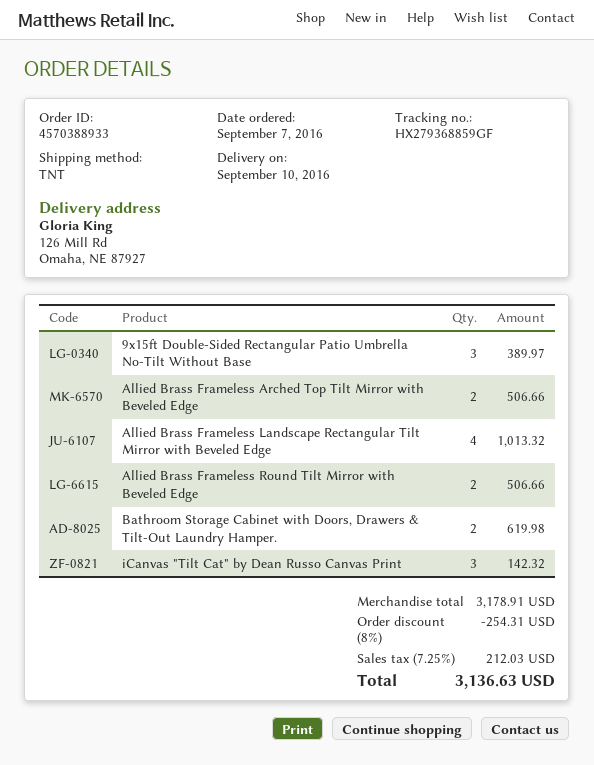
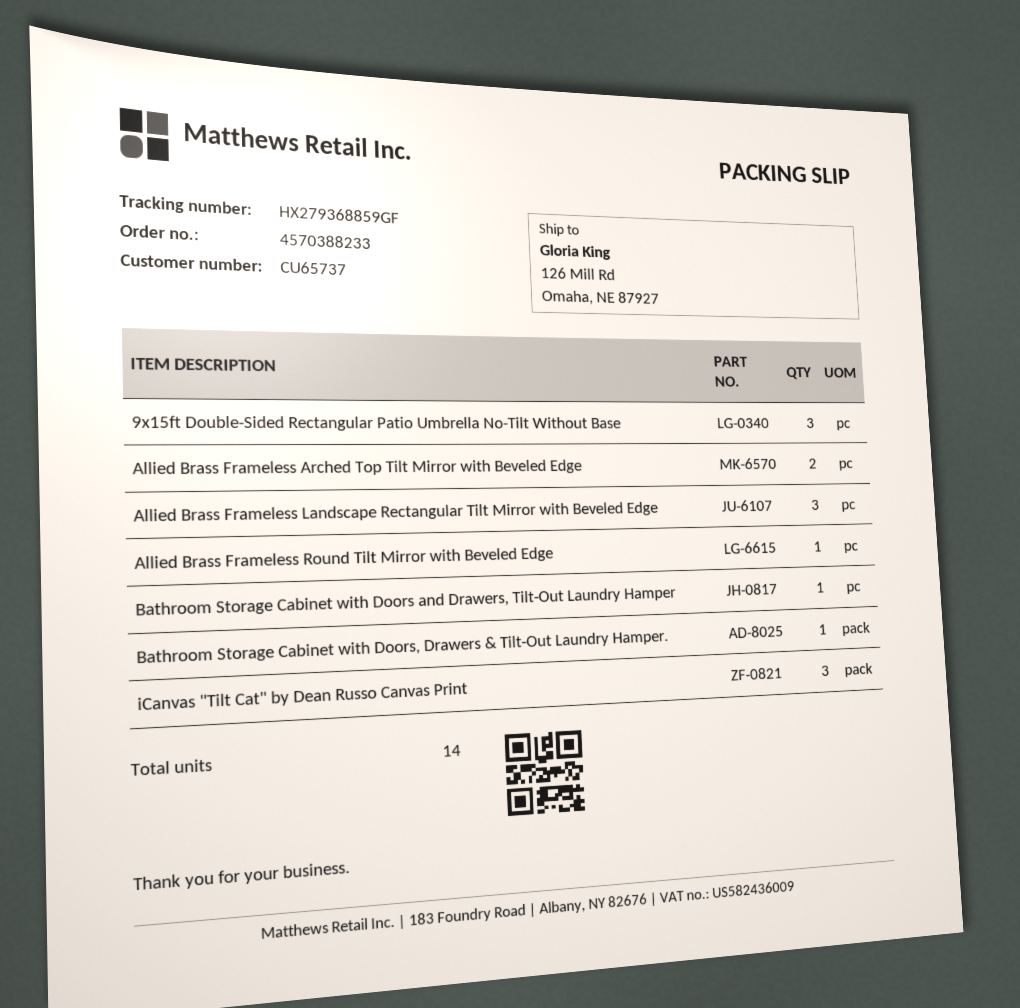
order number: 4570388933 -> 4570388233
Allied Brass Frameless Landscape Rectangular Tilt Mirror with Beveled Edge: 4 -> 3
Allied Brass Frameless Round Tilt Mirror with Beveled Edge: 2 -> 1
Bathroom Storage Cabinet with Doors, Drawers & Tilt-Out Laundry Hamper.: 2 -> 1
Bathroom Storage Cabinet with Doors and Drawers, Tilt-Out Laundry Hamper: none -> 1

